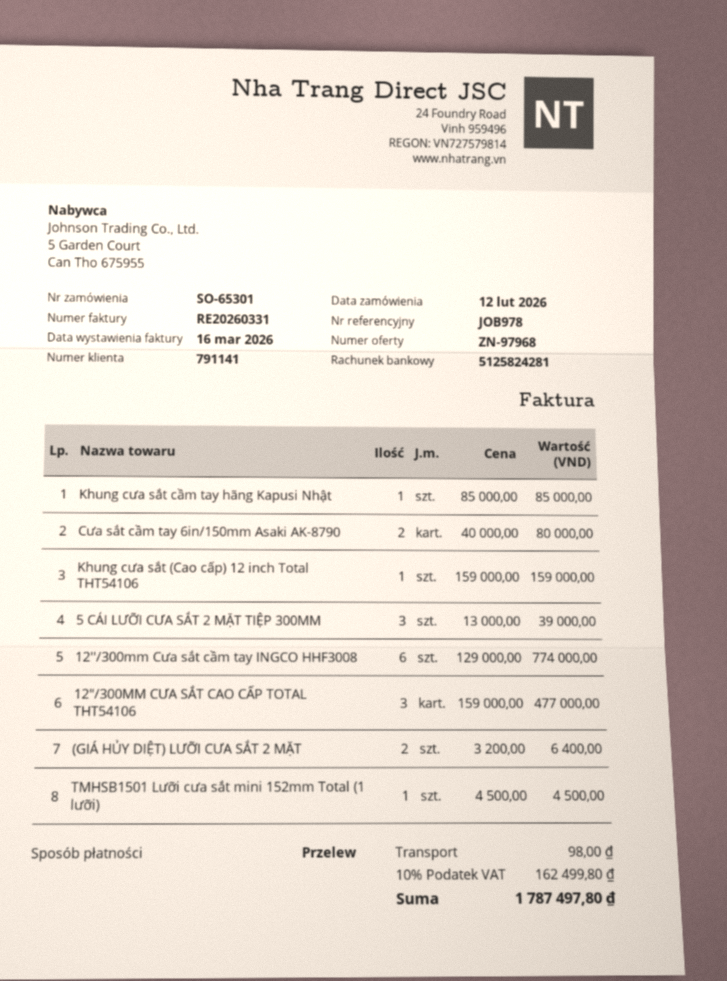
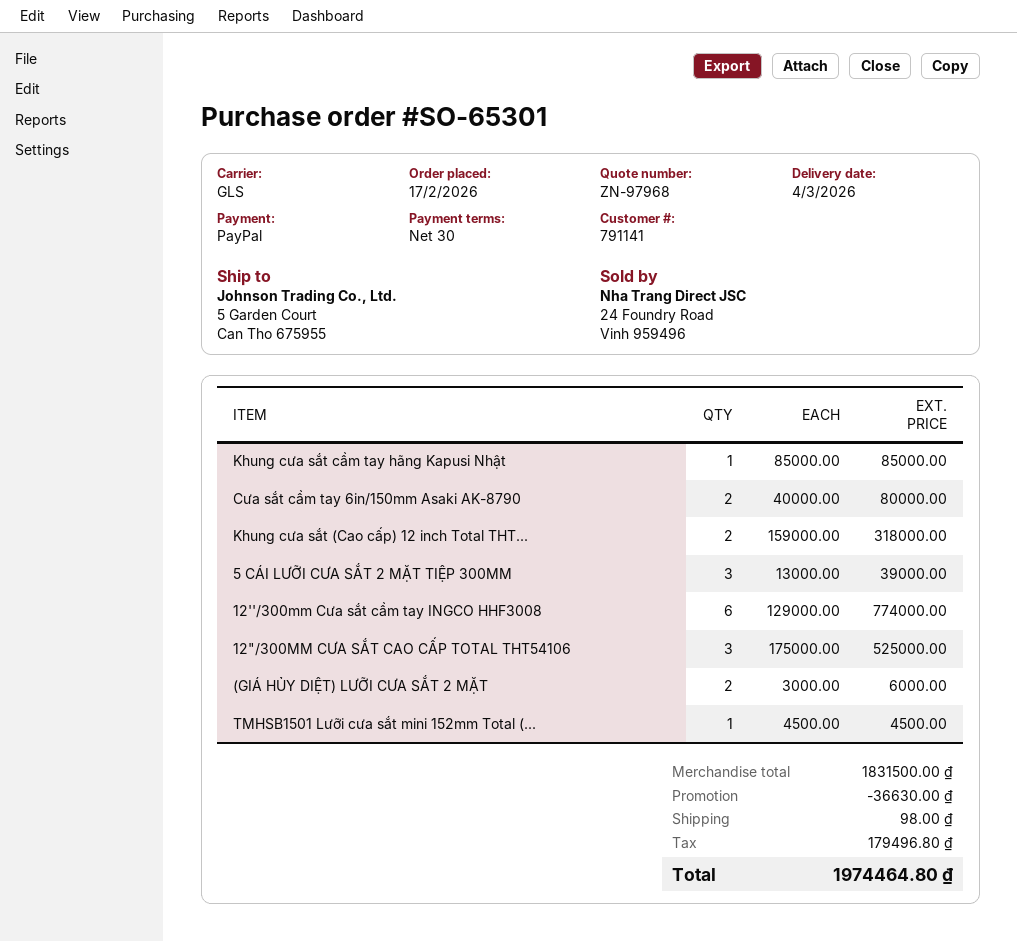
order date: 2026-02-12 -> 2026-02-17
payment method: bank transfer -> PayPal
Khung cưa sắt (Cao cấp) 12 inch Total THT54106: 1 x 159000.00 = 159000.00 -> 2 x 159000.00 = 318000.00
12"/300MM CƯA SẮT CAO CẤP TOTAL THT54106: 3 x 159000.00 = 477000.00 -> 3 x 175000.00 = 525000.00
(GIÁ HỦY DIỆT) LƯỠI CƯA SẮT 2 MẶT: 2 x 3200.00 = 6400.00 -> 2 x 3000.00 = 6000.00
discount: none -> 36630.00
tax: 162499.80 -> 179496.80
total: 1787497.80 -> 1974464.80

